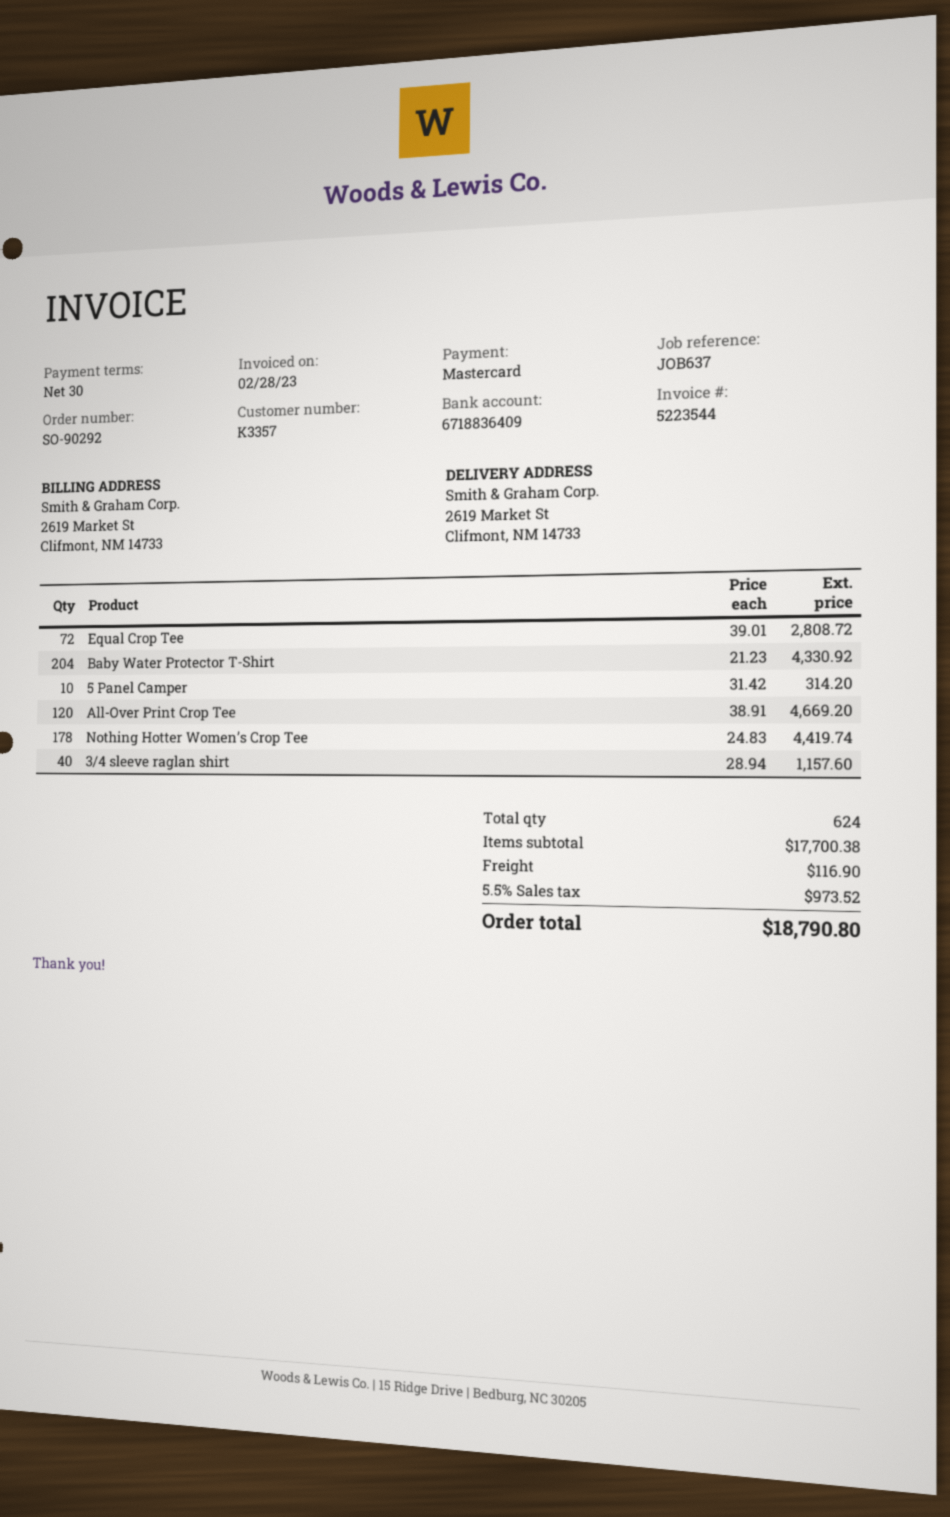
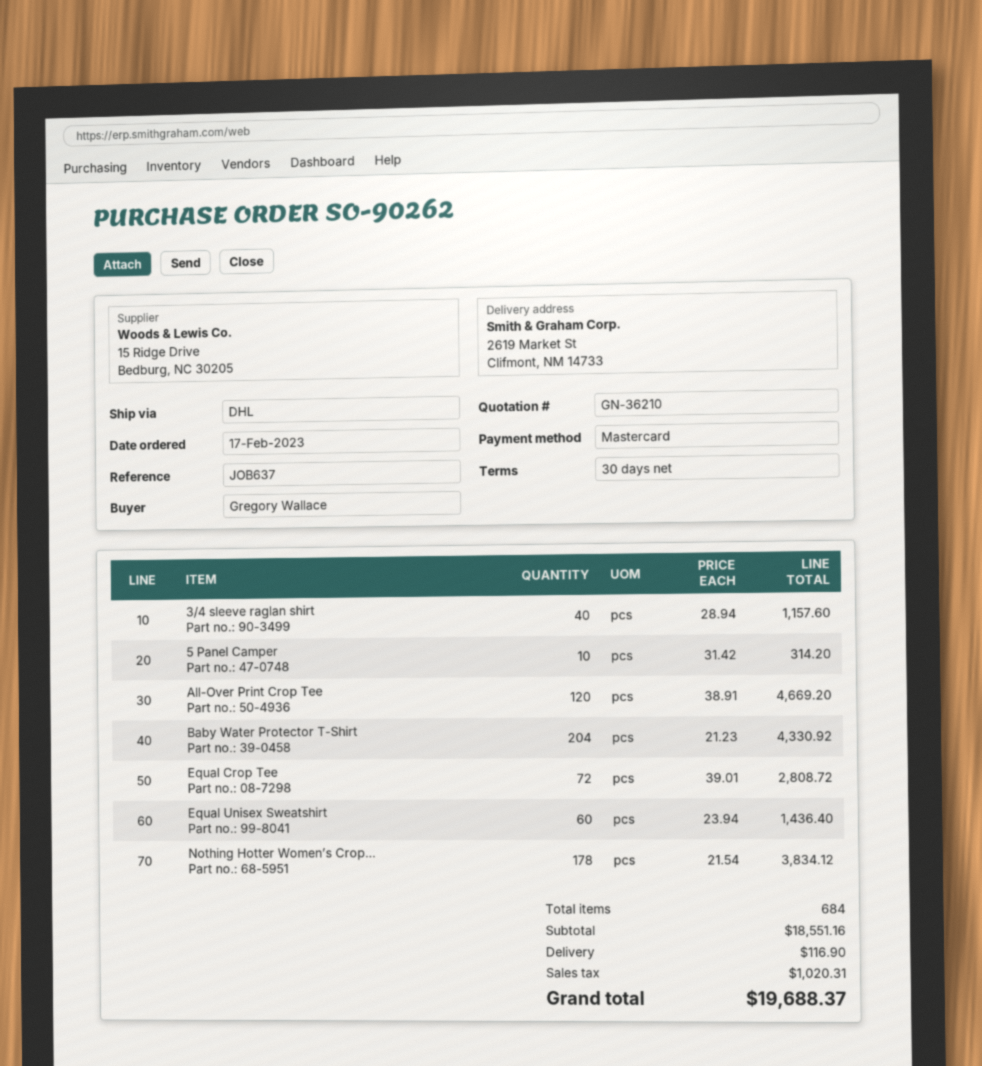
order number: SO-90292 -> SO-90262
Nothing Hotter Women’s Crop Tee: 178 x 24.83 = 4419.74 -> 178 x 21.54 = 3834.12
Equal Unisex Sweatshirt: none -> 60 x 23.94 = 1436.40
total quantity: 624 -> 684
subtotal: 17700.38 -> 18551.16
tax: 973.52 -> 1020.31
total: 18790.80 -> 19688.37

